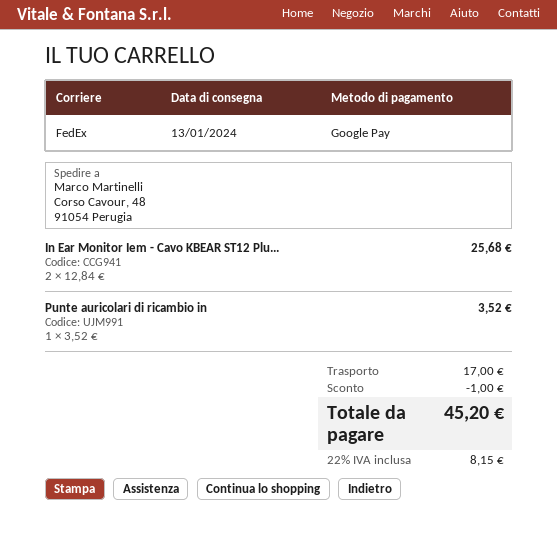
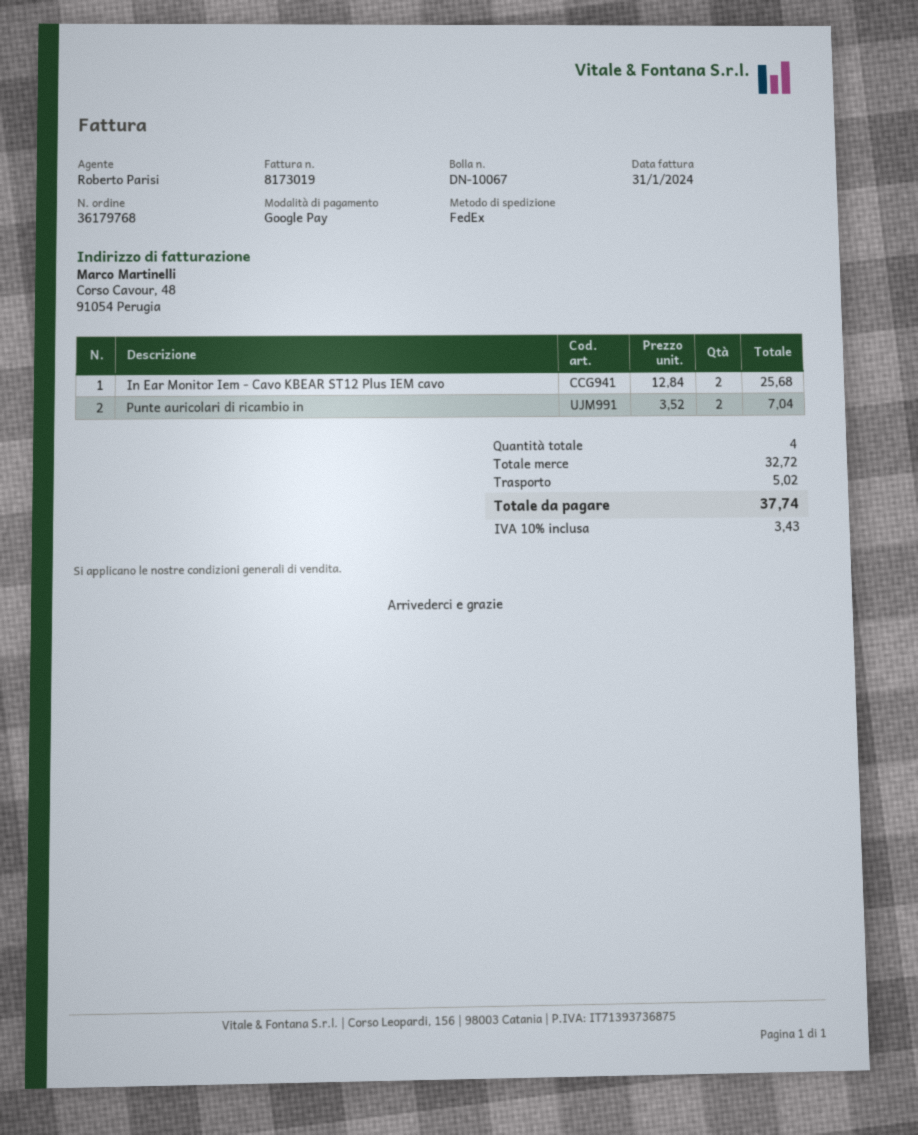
Punte auricolari di ricambio in: 1 x 3.52 = 3.52 -> 2 x 3.52 = 7.04
discount: 1.00 -> none
shipping: 17.00 -> 5.02
tax: 22% = 8.15 -> 10% = 3.43
total: 45.20 -> 37.74

